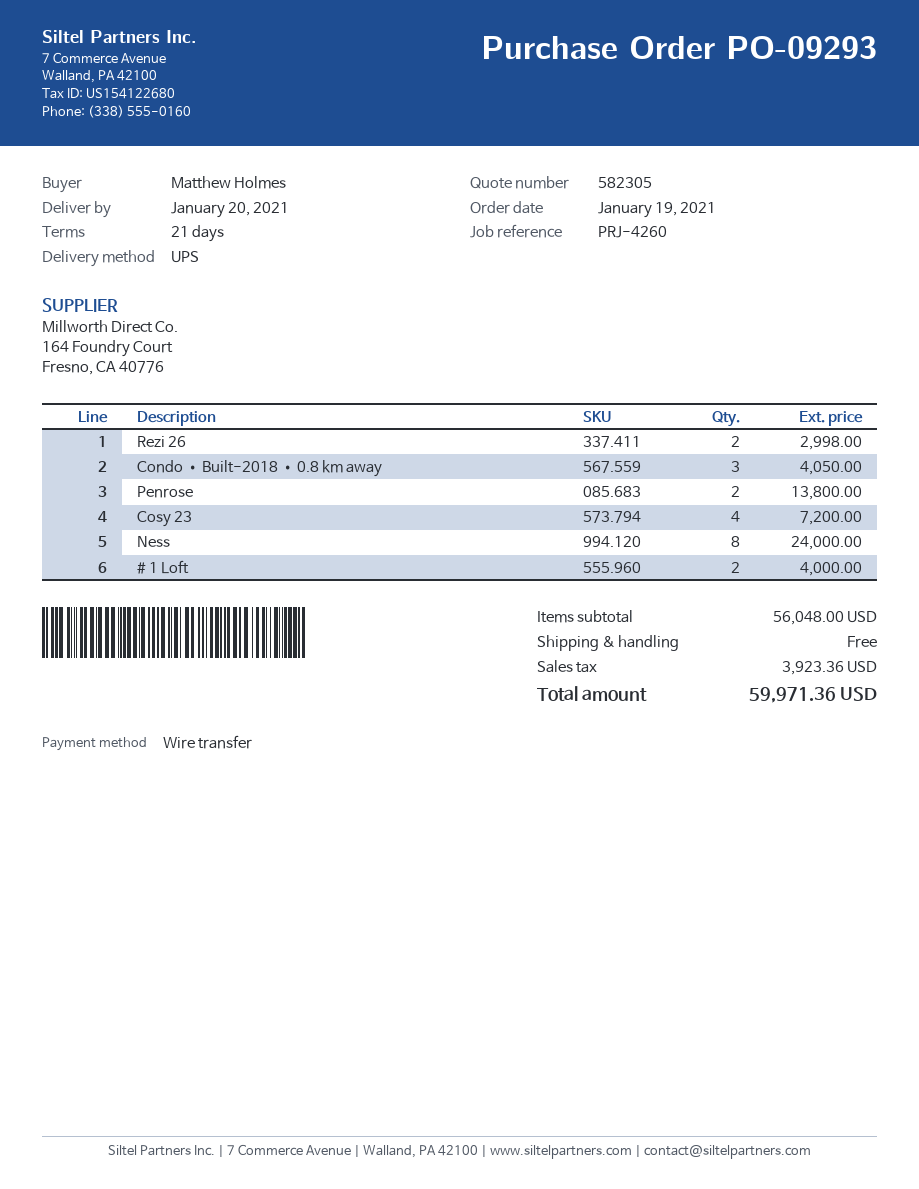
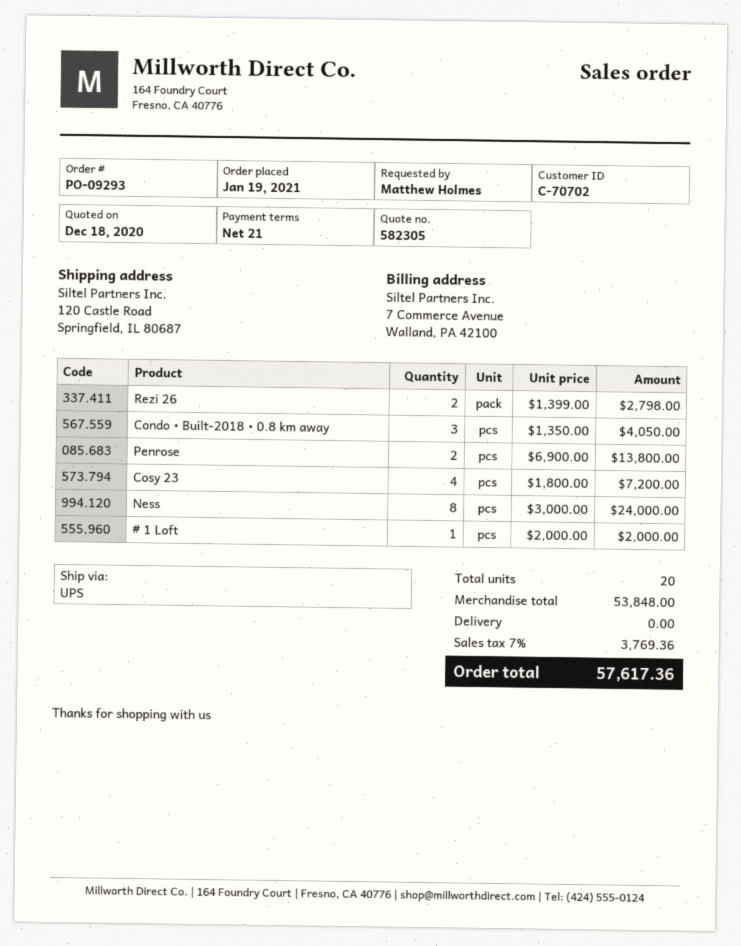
Rezi 26: 2 for 2998.00 -> 2 for 2798.00
# 1 Loft: 2 for 4000.00 -> 1 for 2000.00
subtotal: 56048.00 -> 53848.00
tax: 3923.36 -> 3769.36
total: 59971.36 -> 57617.36

